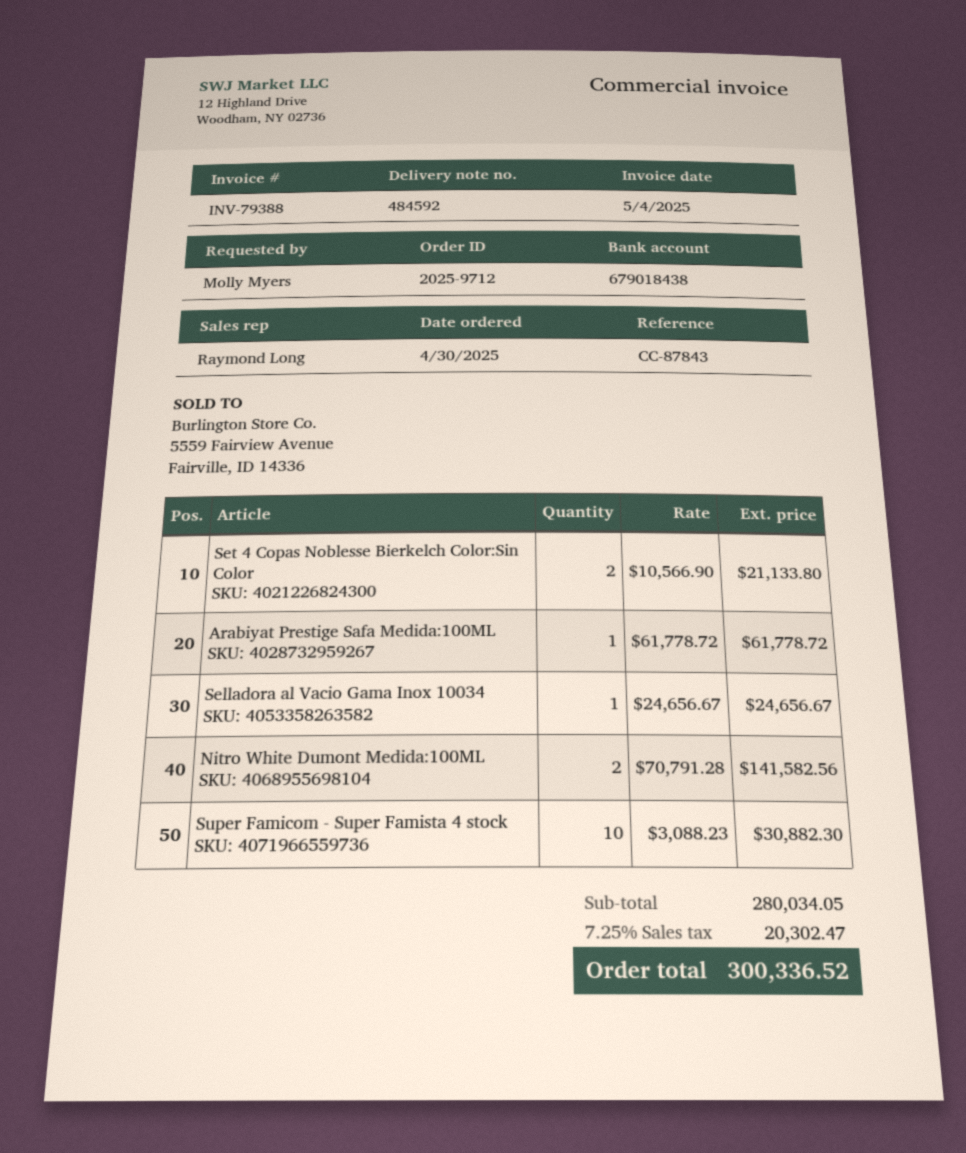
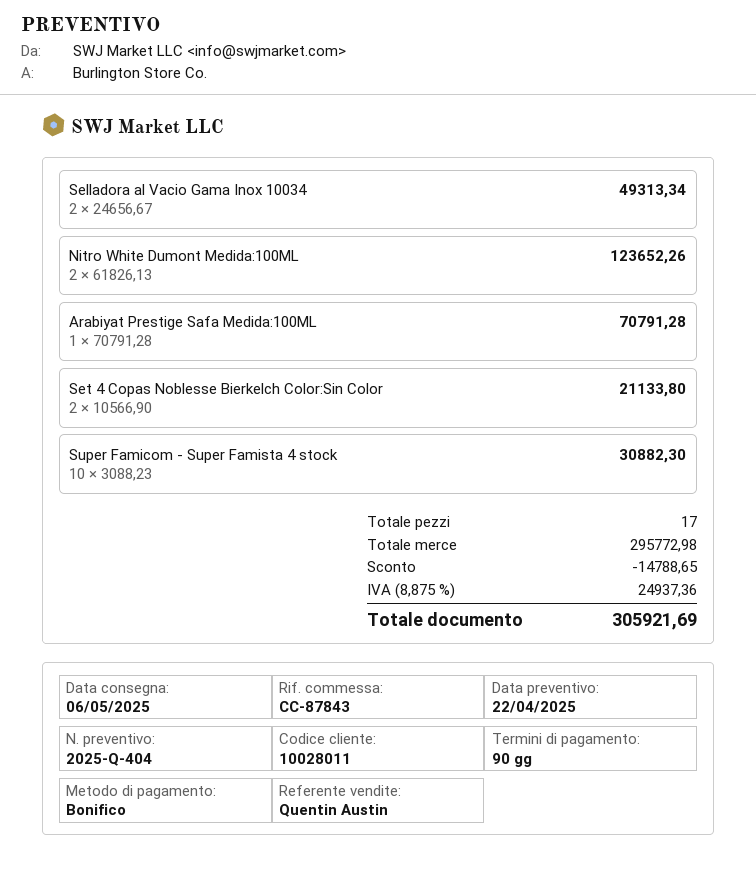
sales rep: Raymond Long -> Quentin Austin
Arabiyat Prestige Safa Medida:100ML: 1 x 61778.72 = 61778.72 -> 1 x 70791.28 = 70791.28
Selladora al Vacio Gama Inox 10034: 1 x 24656.67 = 24656.67 -> 2 x 24656.67 = 49313.34
Nitro White Dumont Medida:100ML: 2 x 70791.28 = 141582.56 -> 2 x 61826.13 = 123652.26
subtotal: 280034.05 -> 295772.98
discount: none -> 14788.65
tax: 7.25% = 20302.47 -> 8.875% = 24937.36
total: 300336.52 -> 305921.69

